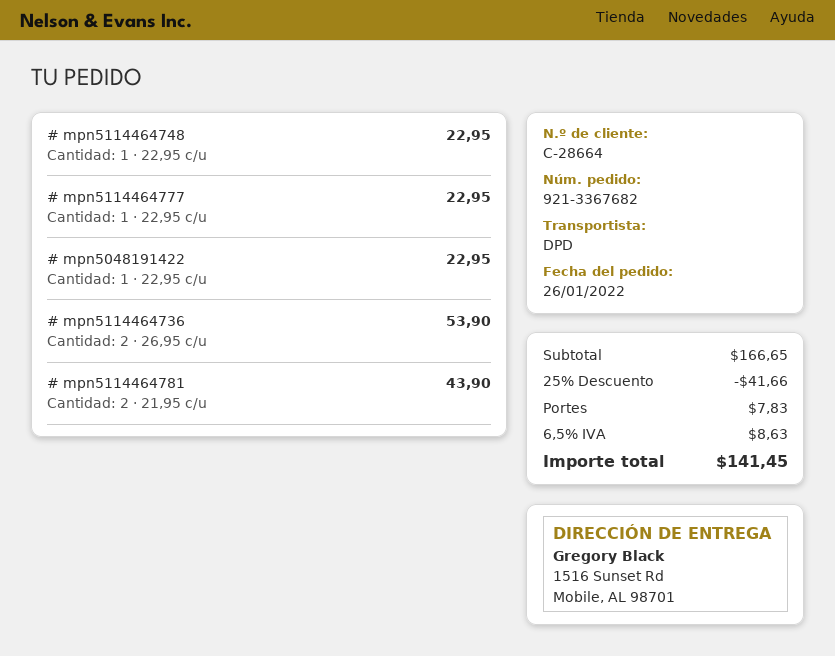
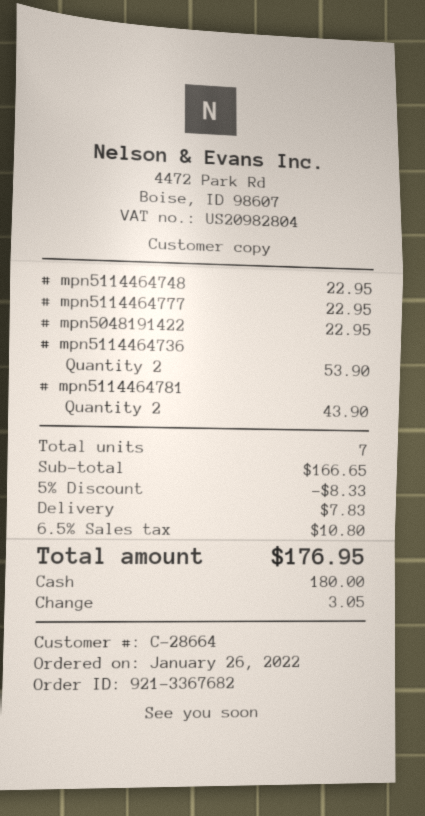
discount: 25% = 41.66 -> 5% = 8.33
tax: 6.5% = 8.63 -> 6.5% = 10.80
total: 141.45 -> 176.95

